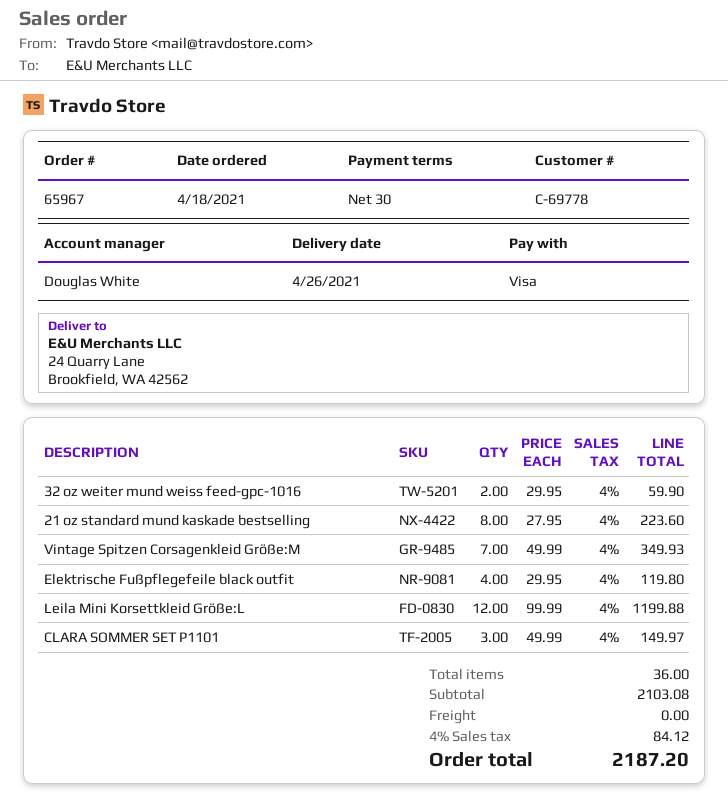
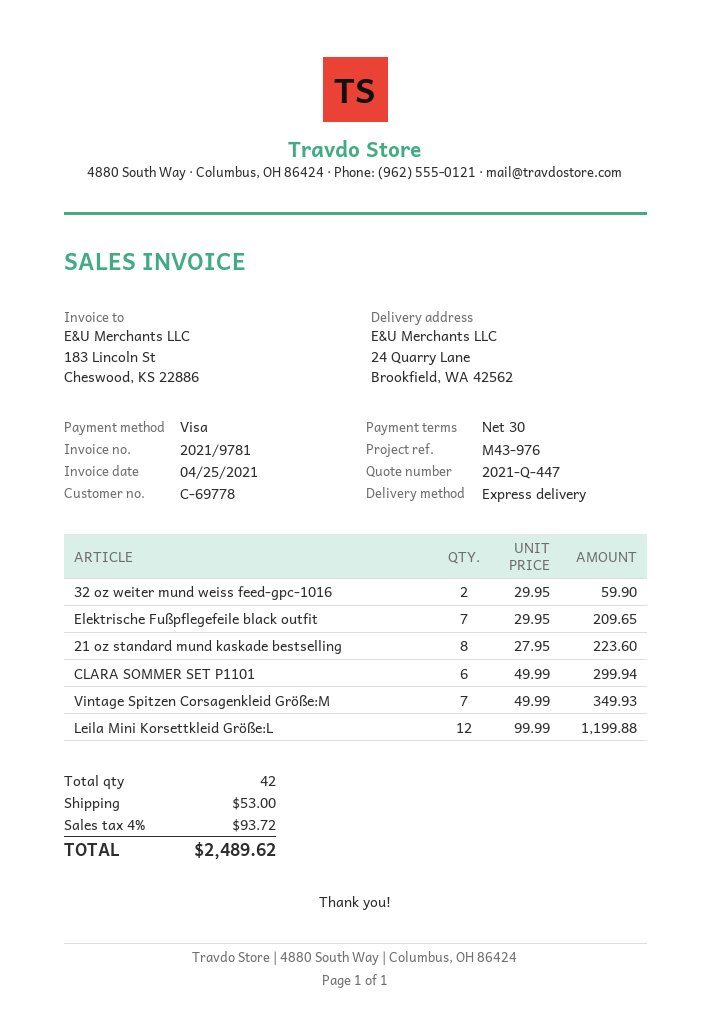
Elektrische Fußpflegefeile black outfit: 4 x 29.95 = 119.80 -> 7 x 29.95 = 209.65
CLARA SOMMER SET P1101: 3 x 49.99 = 149.97 -> 6 x 49.99 = 299.94
total quantity: 36 -> 42
shipping: 0.00 -> 53.00
tax: 4% = 84.12 -> 4% = 93.72
total: 2187.20 -> 2489.62

